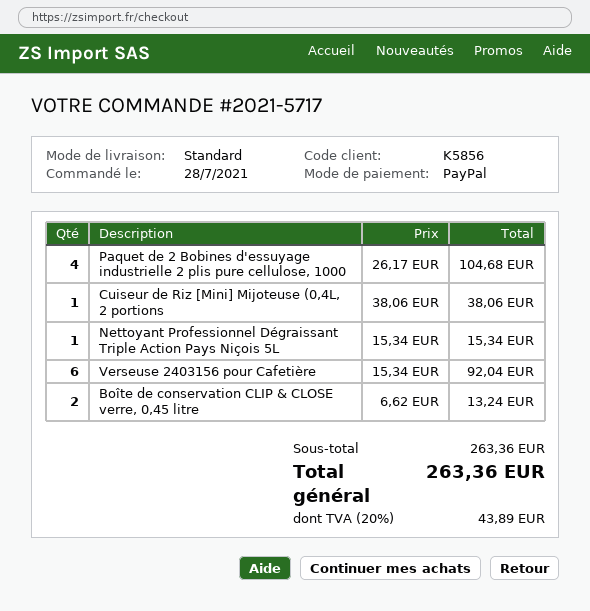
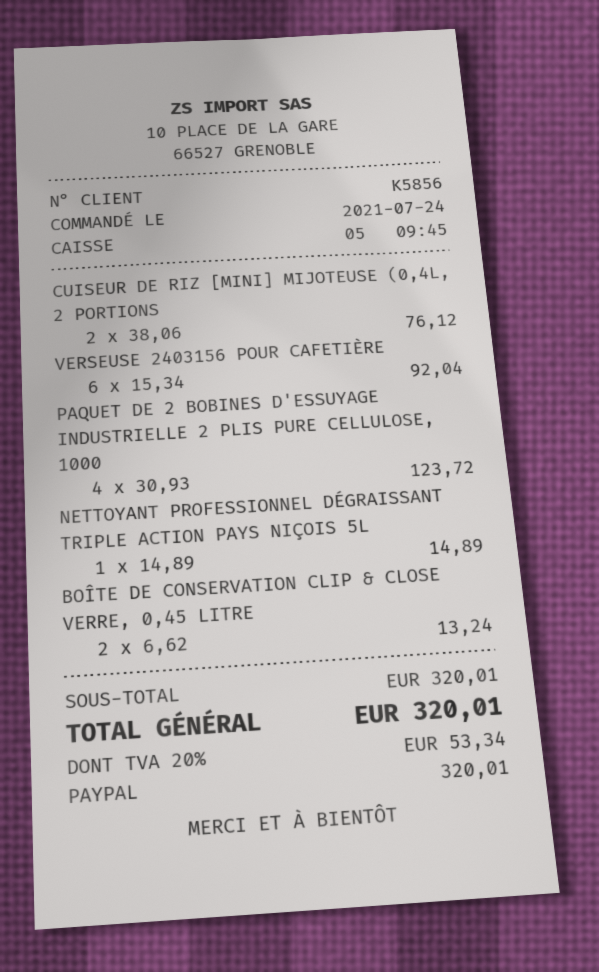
order date: 2021-07-28 -> 2021-07-24
Paquet de 2 Bobines d'essuyage industrielle 2 plis pure cellulose, 1000: 4 x 26.17 = 104.68 -> 4 x 30.93 = 123.72
Cuiseur de Riz [Mini] Mijoteuse (0,4L, 2 portions: 1 x 38.06 = 38.06 -> 2 x 38.06 = 76.12
Nettoyant Professionnel Dégraissant Triple Action Pays Niçois 5L: 1 x 15.34 = 15.34 -> 1 x 14.89 = 14.89
subtotal: 263.36 -> 320.01
tax: 20% = 43.89 -> 20% = 53.34
total: 263.36 -> 320.01

